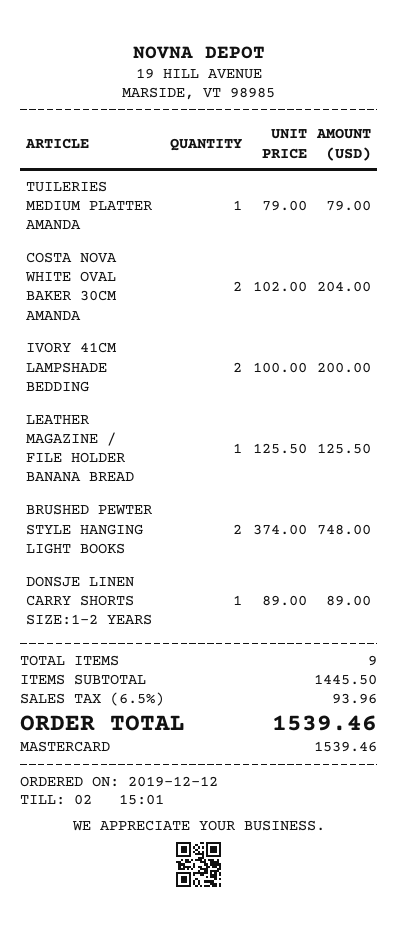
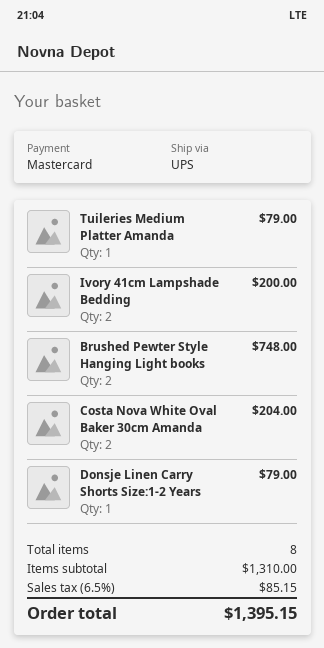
LEATHER MAGAZINE / FILE HOLDER BANANA BREAD: 1 for 125.50 -> none
DONSJE LINEN CARRY SHORTS SIZE:1-2 YEARS: 1 for 89.00 -> 1 for 79.00
total quantity: 9 -> 8
subtotal: 1445.50 -> 1310.00
tax: 6.5% = 93.96 -> 6.5% = 85.15
total: 1539.46 -> 1395.15

